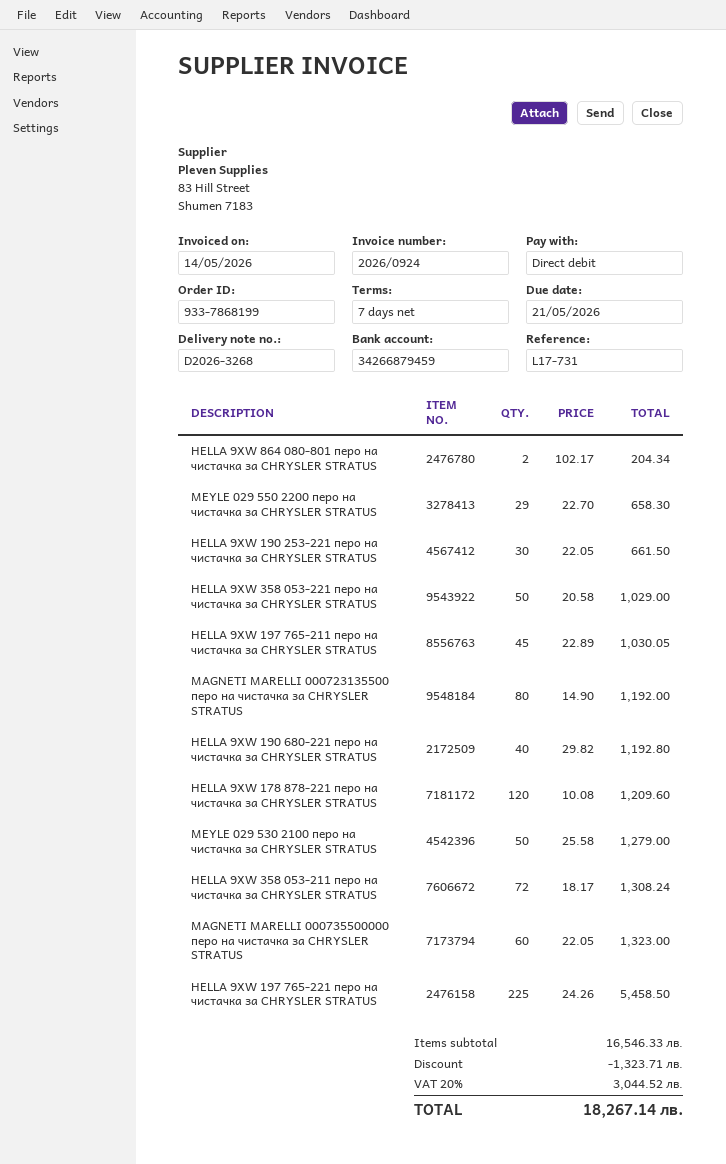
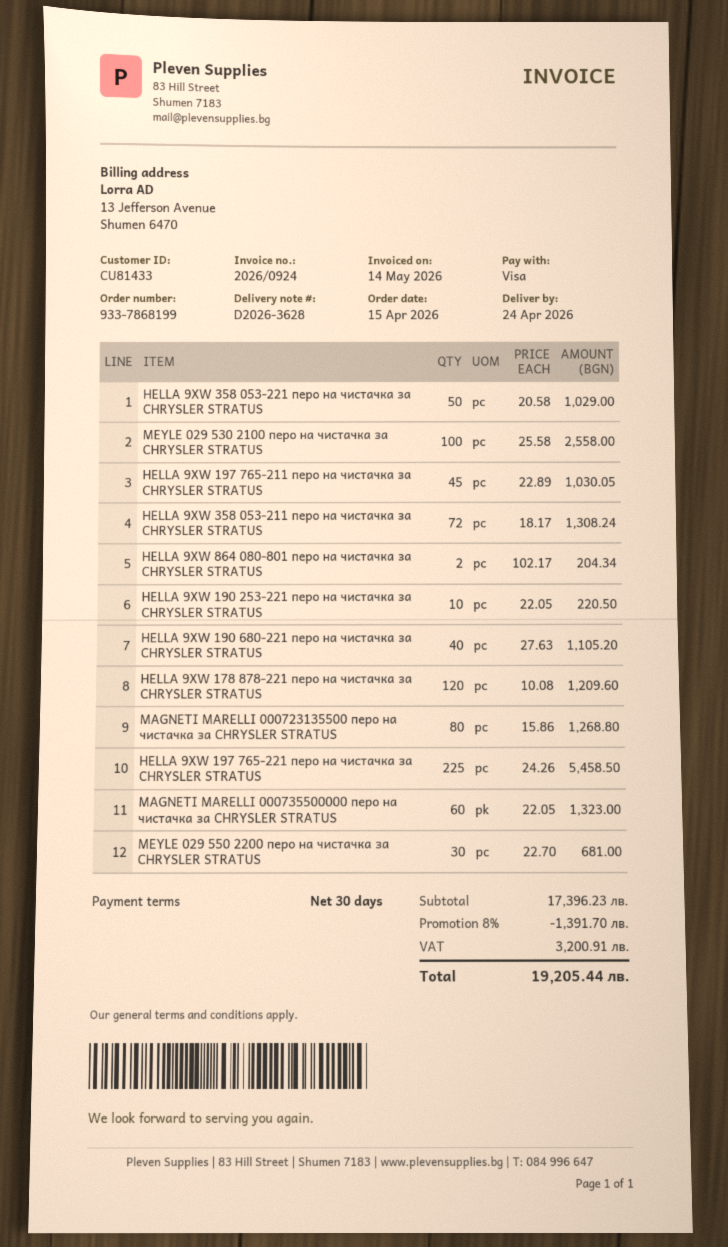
delivery note number: D2026-3268 -> D2026-3628
payment terms: 7 days -> 30 days
payment method: direct debit -> Visa
MEYLE 029 550 2200 перо на чистачка за CHRYSLER STRATUS: 29 x 22.70 = 658.30 -> 30 x 22.70 = 681.00
HELLA 9XW 190 253-221 перо на чистачка за CHRYSLER STRATUS: 30 x 22.05 = 661.50 -> 10 x 22.05 = 220.50
MAGNETI MARELLI 000723135500 перо на чистачка за CHRYSLER STRATUS: 80 x 14.90 = 1192.00 -> 80 x 15.86 = 1268.80
HELLA 9XW 190 680-221 перо на чистачка за CHRYSLER STRATUS: 40 x 29.82 = 1192.80 -> 40 x 27.63 = 1105.20
MEYLE 029 530 2100 перо на чистачка за CHRYSLER STRATUS: 50 x 25.58 = 1279.00 -> 100 x 25.58 = 2558.00
subtotal: 16546.33 -> 17396.23
discount: 1323.71 -> 1391.70
tax: 3044.52 -> 3200.91
total: 18267.14 -> 19205.44

